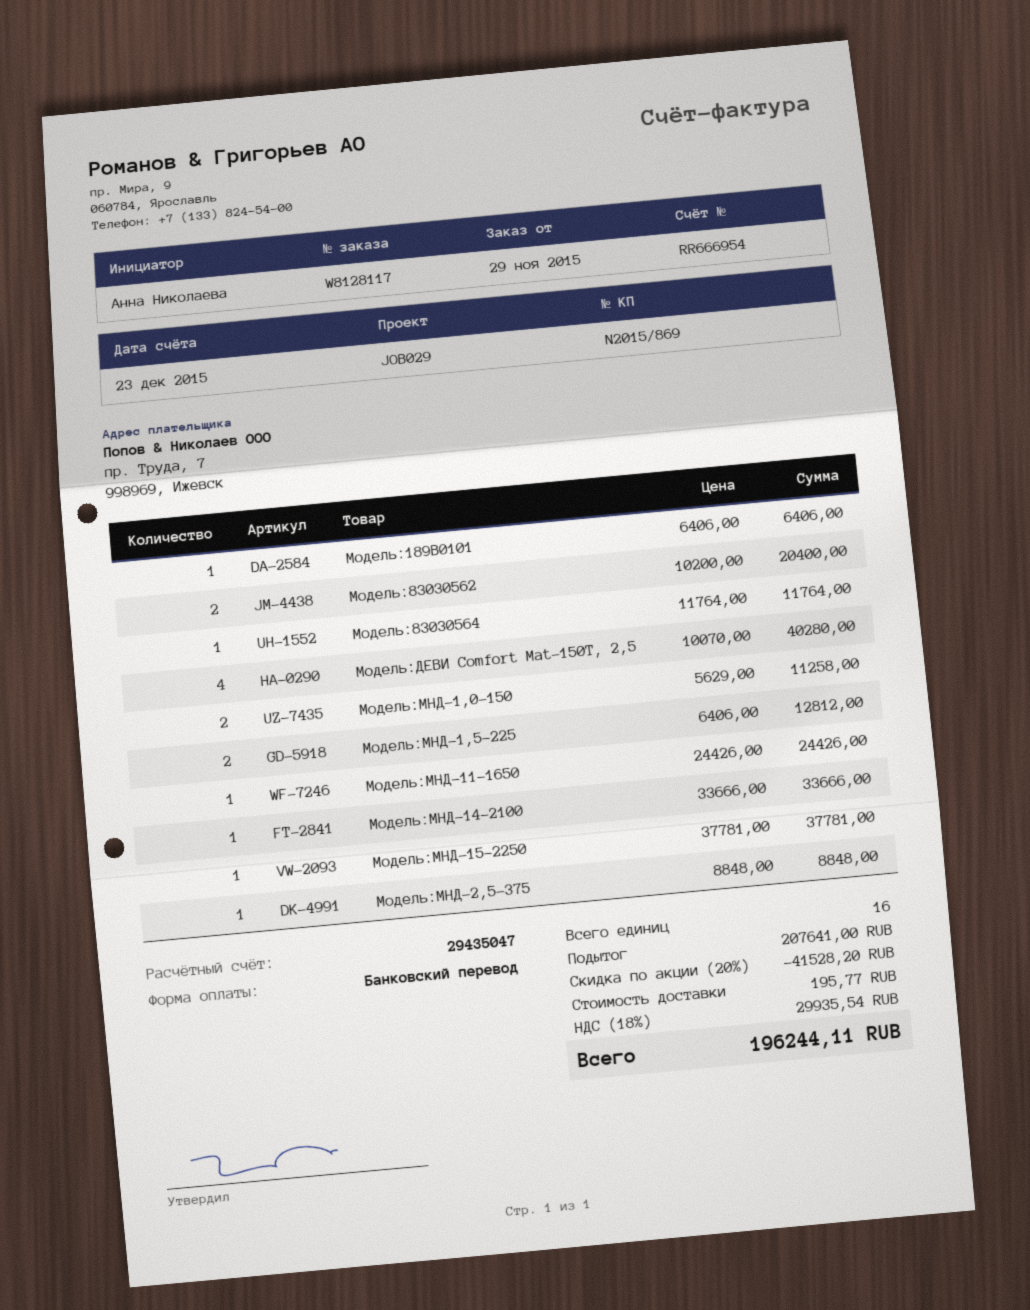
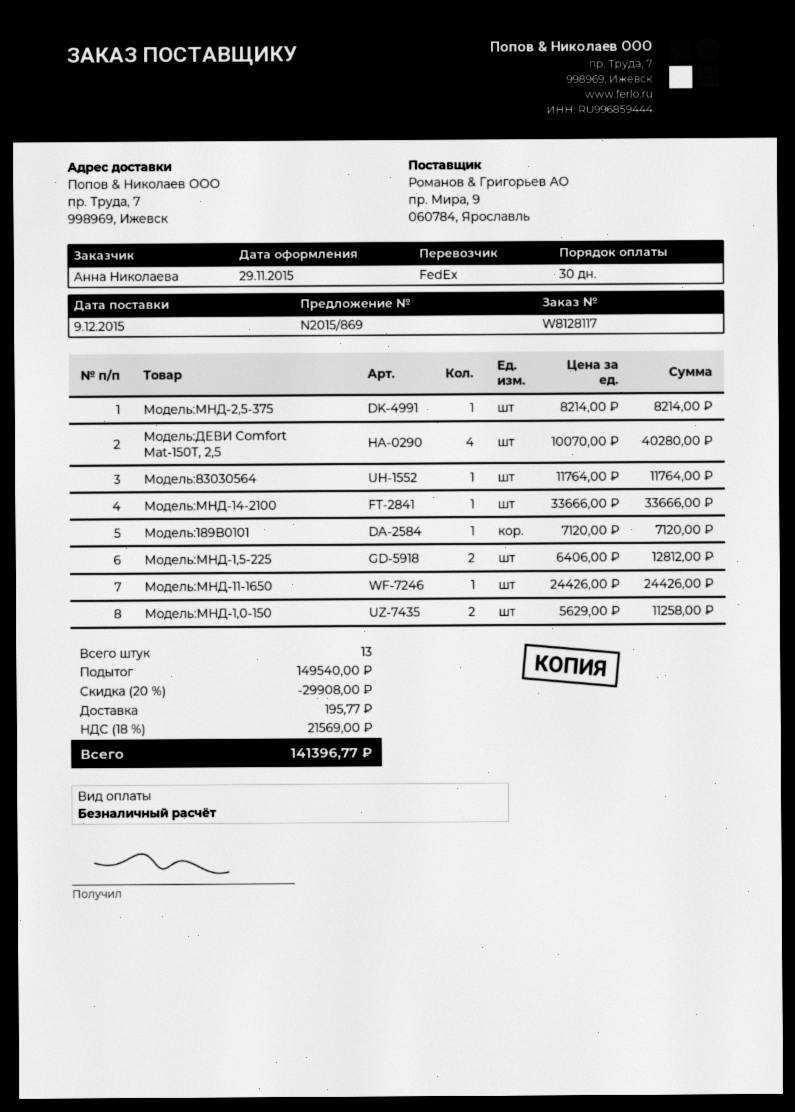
Модель:189B0101: 1 x 6406.00 = 6406.00 -> 1 x 7120.00 = 7120.00
Модель:83030562: 2 x 10200.00 = 20400.00 -> none
Модель:МНД-15-2250: 1 x 37781.00 = 37781.00 -> none
Модель:МНД-2,5-375: 1 x 8848.00 = 8848.00 -> 1 x 8214.00 = 8214.00
total quantity: 16 -> 13
subtotal: 207641.00 -> 149540.00
discount: 20% = 41528.20 -> 20% = 29908.00
tax: 18% = 29935.54 -> 18% = 21569.00
total: 196244.11 -> 141396.77

